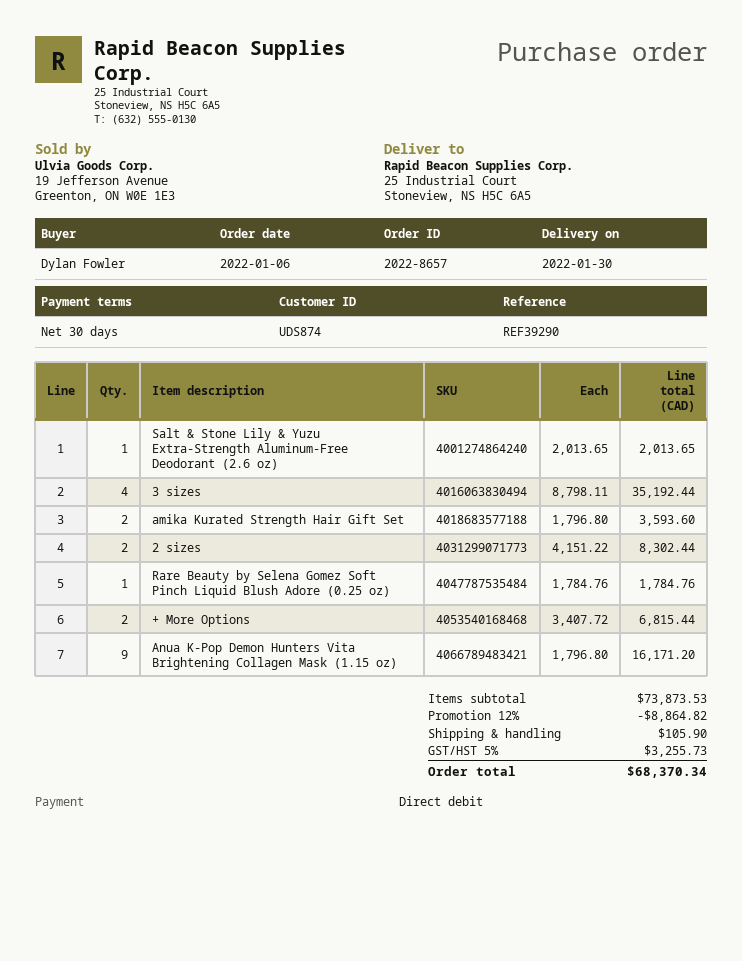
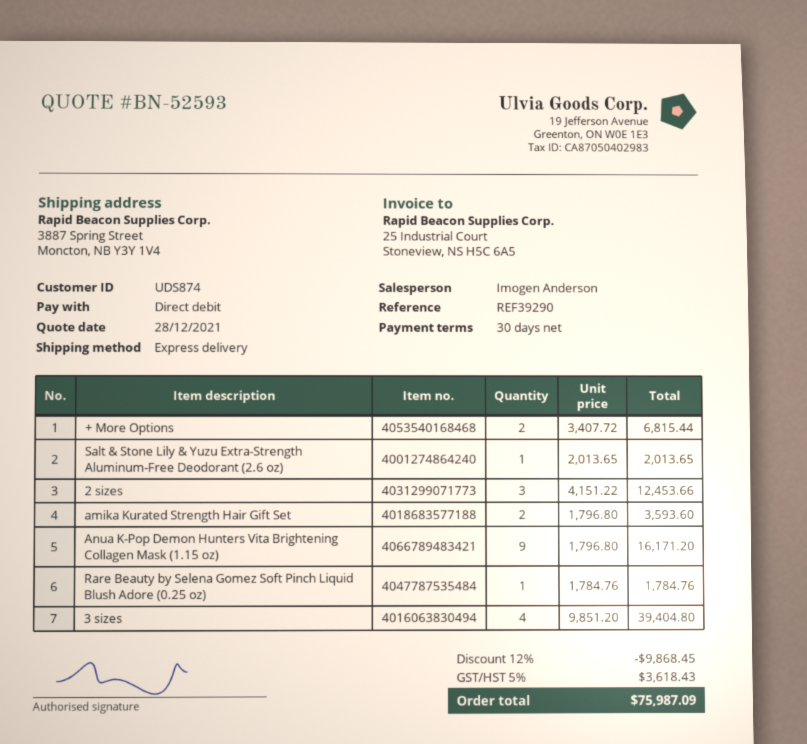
ship to: 25 Industrial Court, Stoneview, NS H5C 6A5 -> 3887 Spring Street, Moncton, NB Y3Y 1V4
3 sizes: 4 x 8798.11 = 35192.44 -> 4 x 9851.20 = 39404.80
2 sizes: 2 x 4151.22 = 8302.44 -> 3 x 4151.22 = 12453.66
discount: 12% = 8864.82 -> 12% = 9868.45
shipping: 105.90 -> none
tax: 5% = 3255.73 -> 5% = 3618.43
total: 68370.34 -> 75987.09

